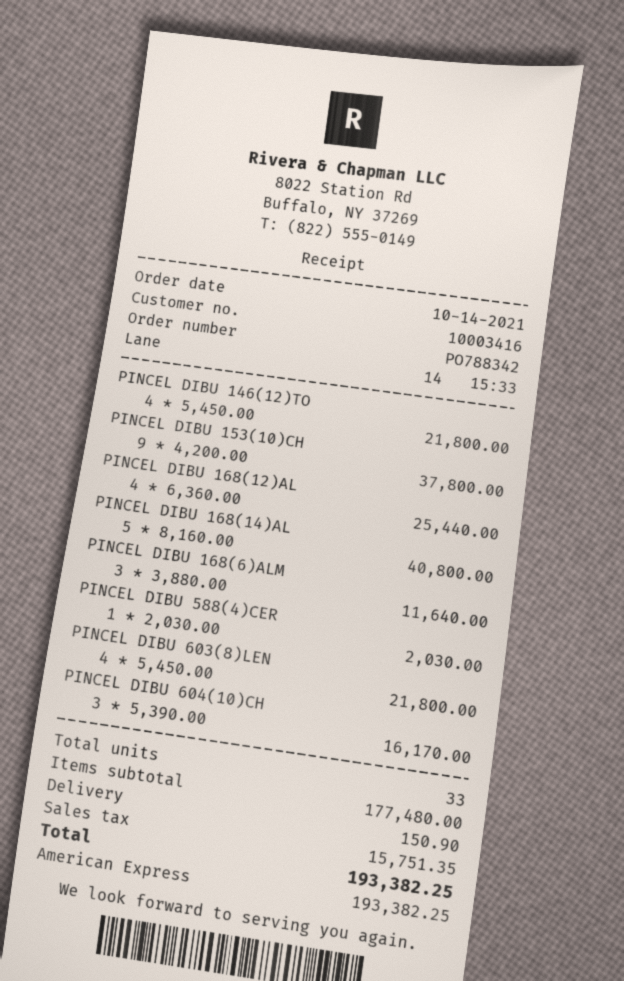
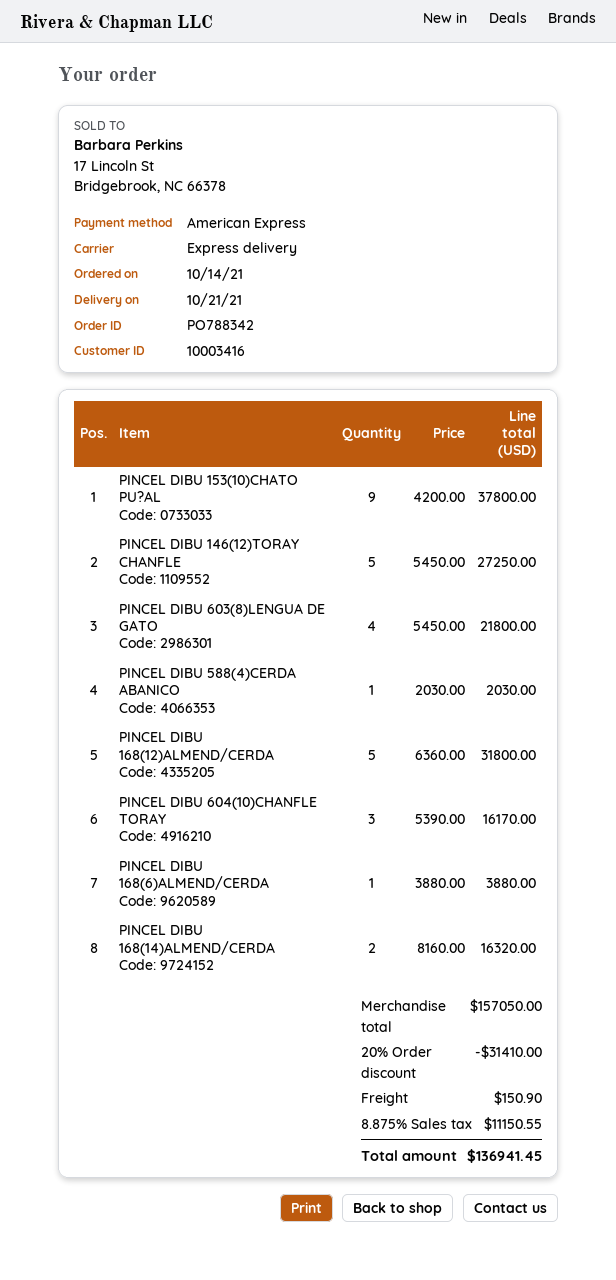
PINCEL DIBU 146(12)TO: 4 x 5450.00 = 21800.00 -> 5 x 5450.00 = 27250.00
PINCEL DIBU 168(12)AL: 4 x 6360.00 = 25440.00 -> 5 x 6360.00 = 31800.00
PINCEL DIBU 168(14)AL: 5 x 8160.00 = 40800.00 -> 2 x 8160.00 = 16320.00
PINCEL DIBU 168(6)ALM: 3 x 3880.00 = 11640.00 -> 1 x 3880.00 = 3880.00
subtotal: 177480.00 -> 157050.00
discount: none -> 20% = 31410.00
tax: 15751.35 -> 11150.55
total: 193382.25 -> 136941.45

